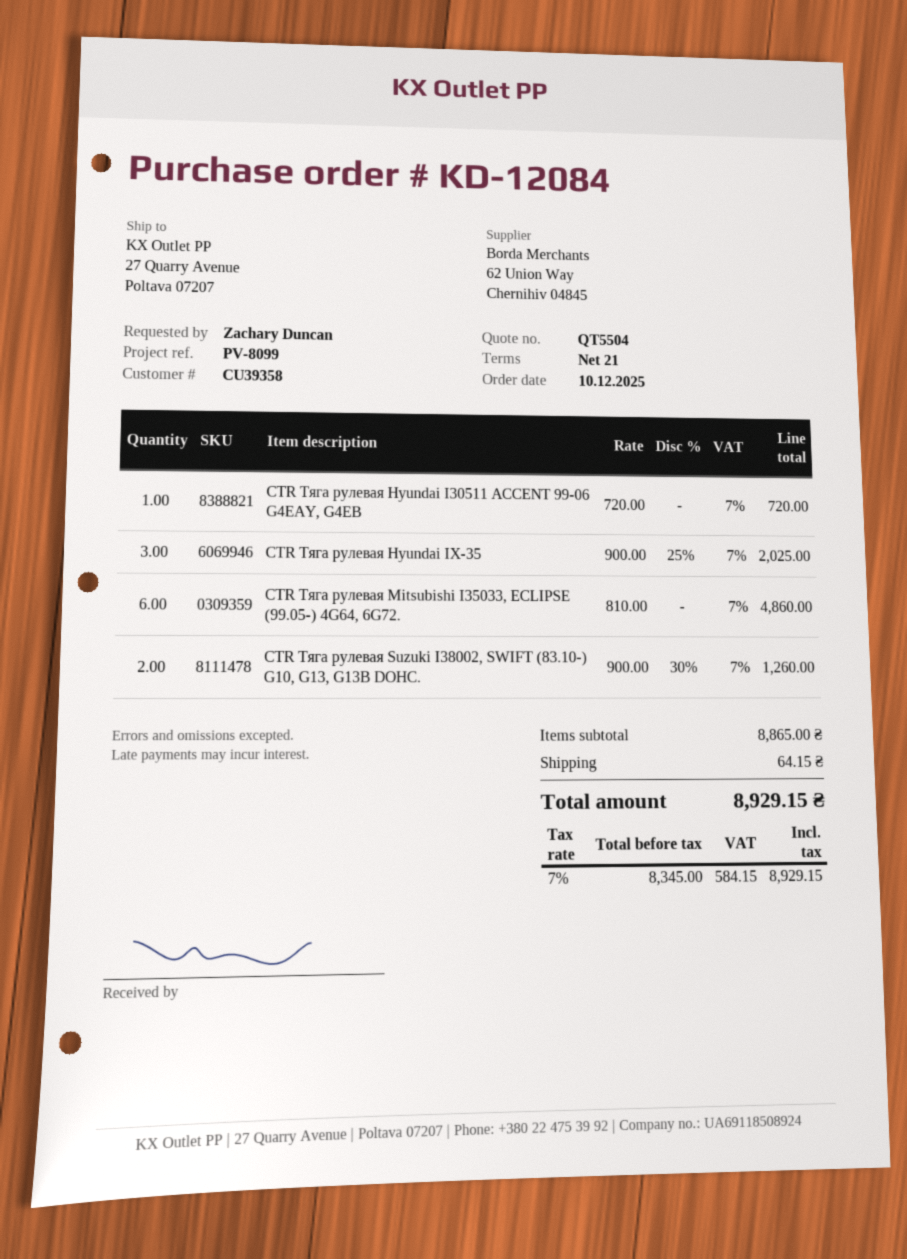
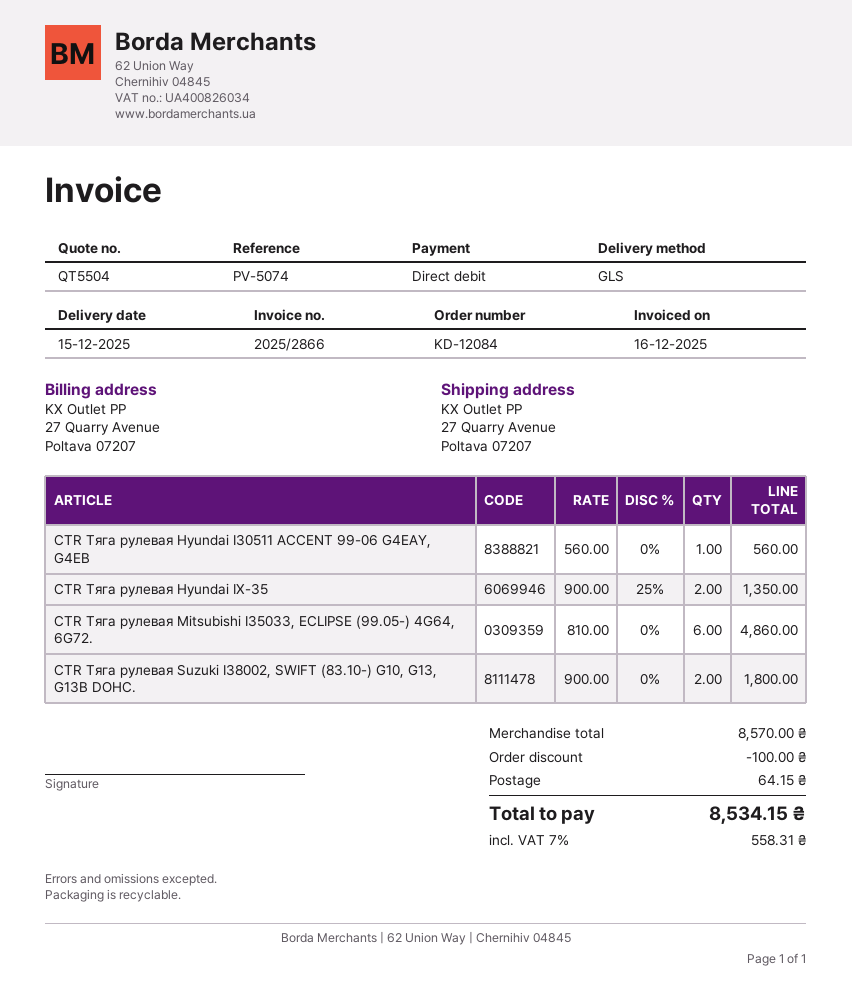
reference: PV-8099 -> PV-5074
CTR Тяга рулевая Hyundai I30511 ACCENT 99-06 G4EAY, G4EB: 1 x 720.00 = 720.00 -> 1 x 560.00 = 560.00
CTR Тяга рулевая Hyundai IX-35: 3 x 900.00 - 25% = 2025.00 -> 2 x 900.00 - 25% = 1350.00
CTR Тяга рулевая Suzuki I38002, SWIFT (83.10-) G10, G13, G13B DOHC.: 2 x 900.00 - 30% = 1260.00 -> 2 x 900.00 = 1800.00
subtotal: 8865.00 -> 8570.00
discount: none -> 100.00
tax: 7% = 584.15 -> 7% = 558.31
total: 8929.15 -> 8534.15

